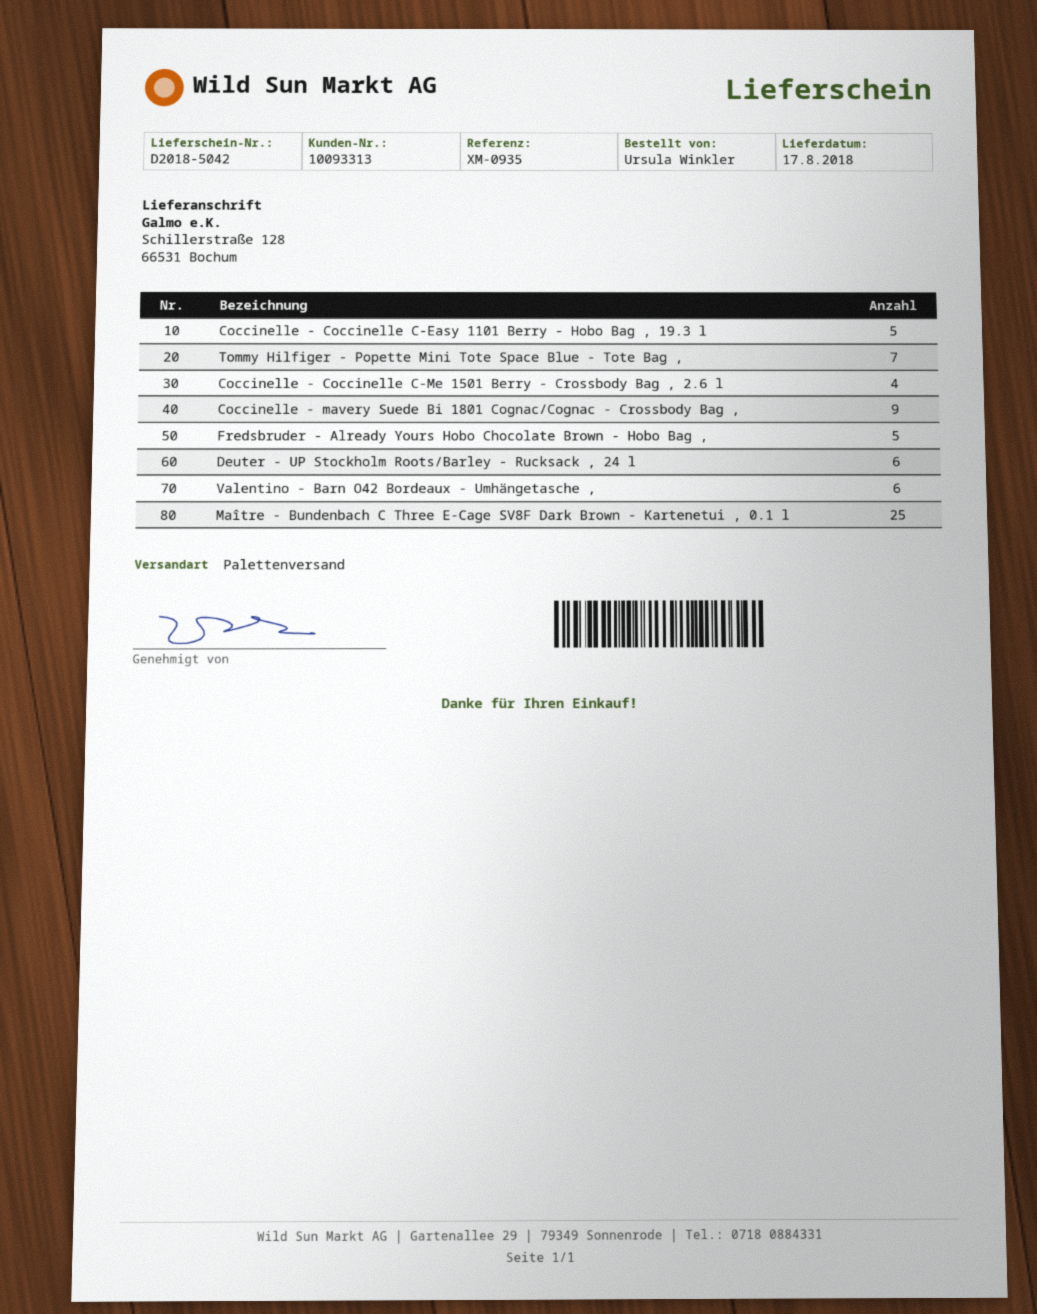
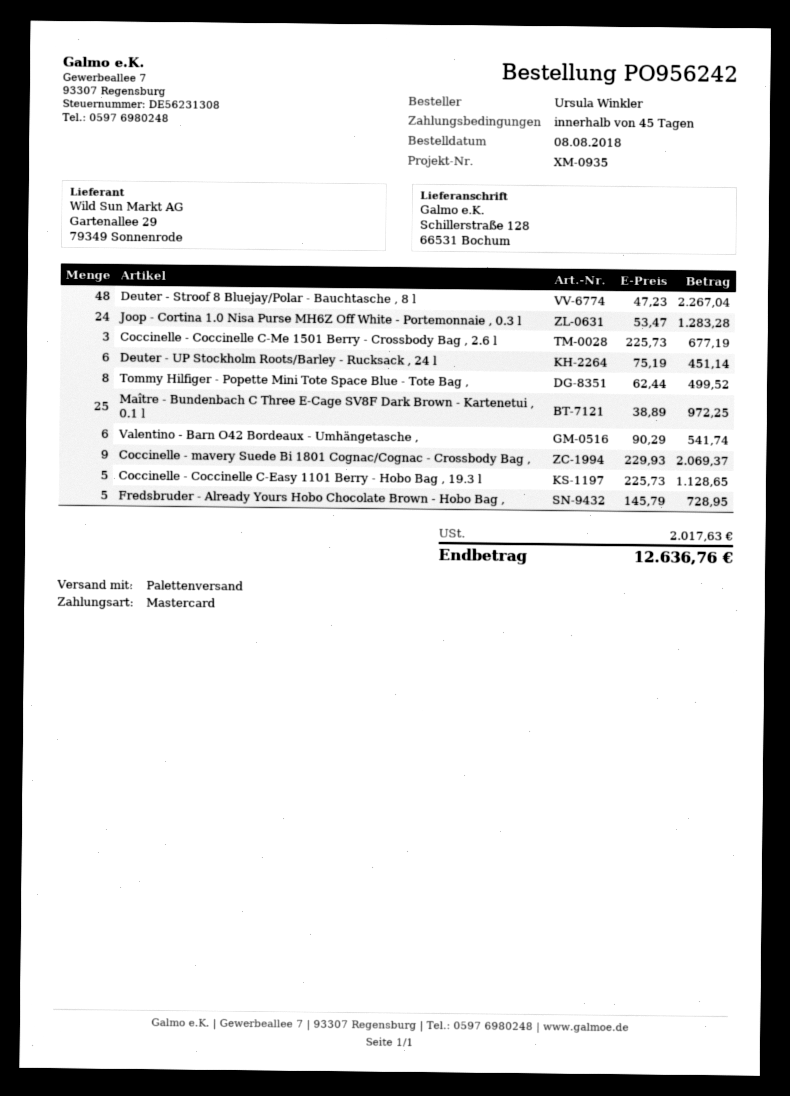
Tommy Hilfiger - Popette Mini Tote Space Blue - Tote Bag ,: 7 -> 8
Coccinelle - Coccinelle C-Me 1501 Berry - Crossbody Bag , 2.6 l: 4 -> 3
Deuter - Stroof 8 Bluejay/Polar - Bauchtasche , 8 l: none -> 48
Joop - Cortina 1.0 Nisa Purse MH6Z Off White - Portemonnaie , 0.3 l: none -> 24

